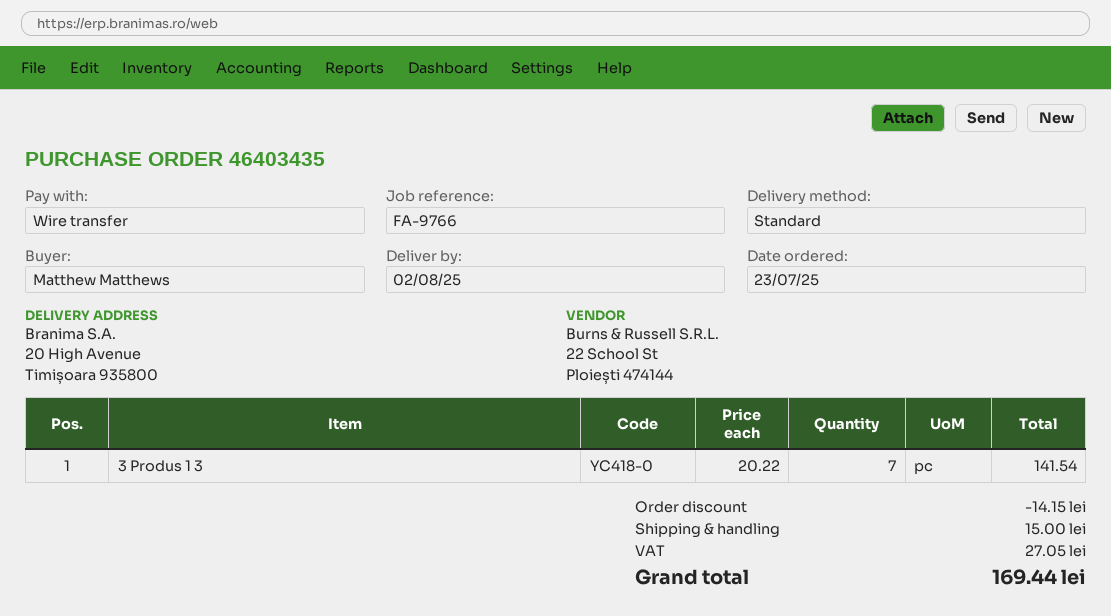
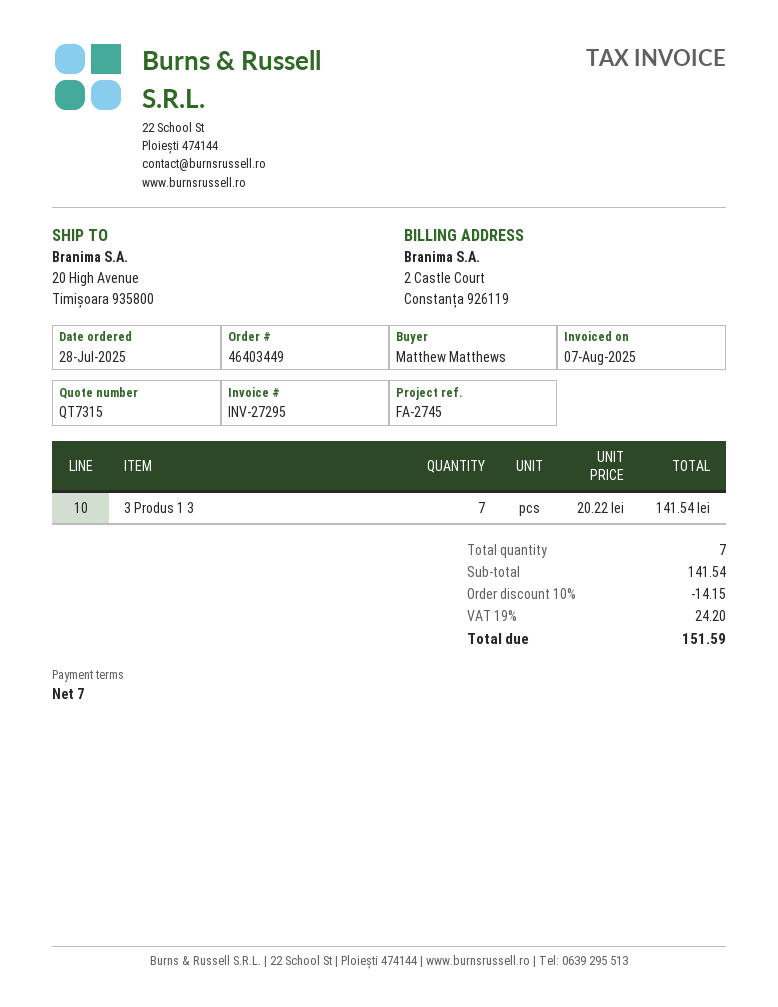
order number: 46403435 -> 46403449
order date: 2025-07-23 -> 2025-07-28
reference: FA-9766 -> FA-2745
shipping: 15.00 -> none
tax: 27.05 -> 24.20
total: 169.44 -> 151.59

